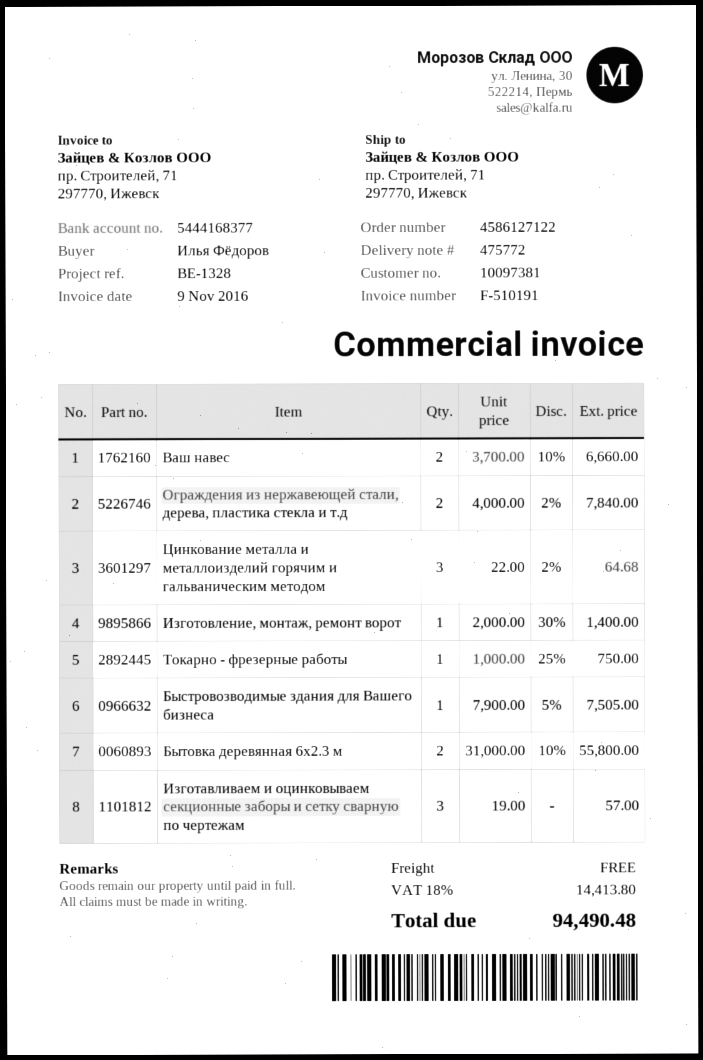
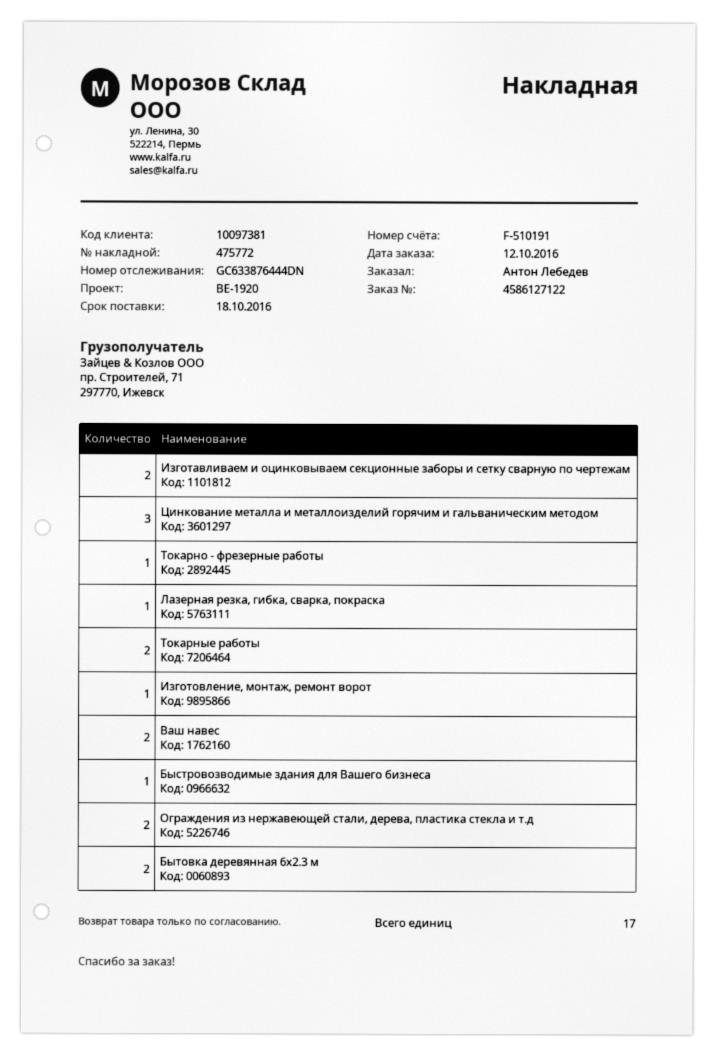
reference: BE-1328 -> BE-1920
ordered by: Илья Фёдоров -> Антон Лебедев
Изготавливаем и оцинковываем секционные заборы и сетку сварную по чертежам: 3 -> 2
Лазерная резка, гибка, сварка, покраска: none -> 1
Токарные работы: none -> 2

